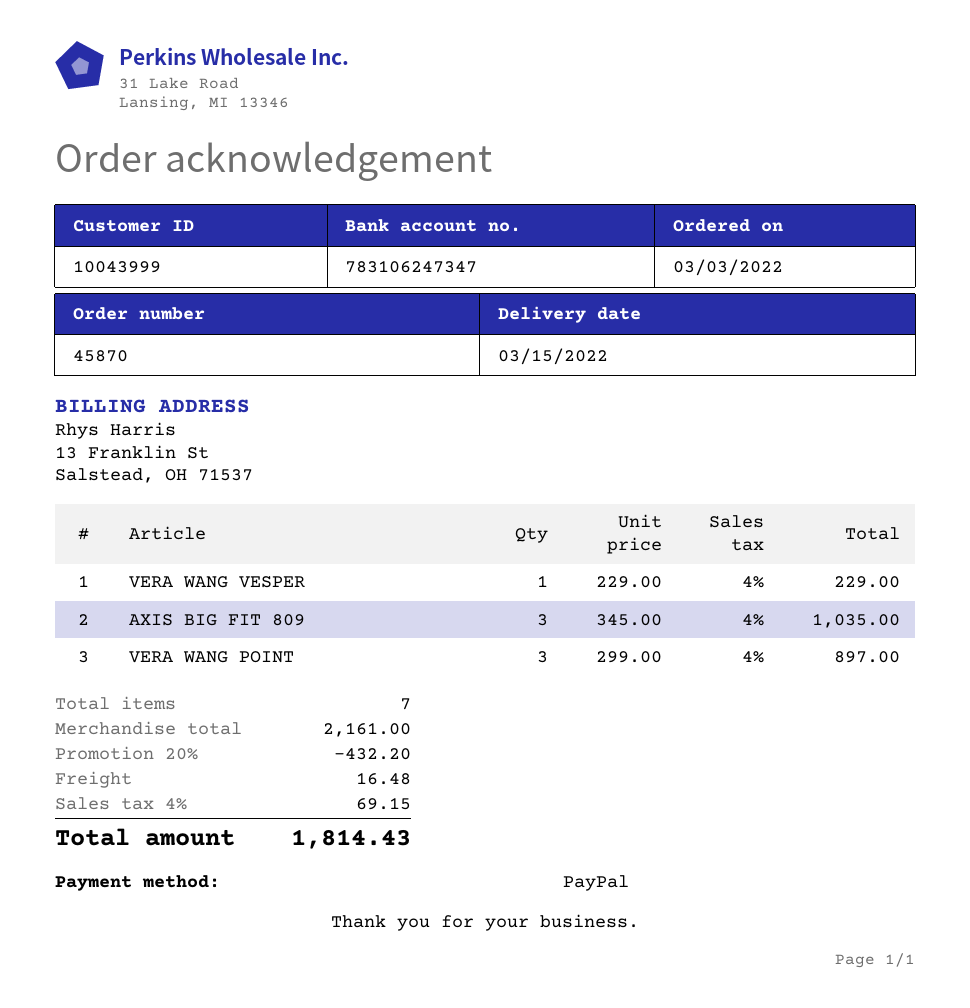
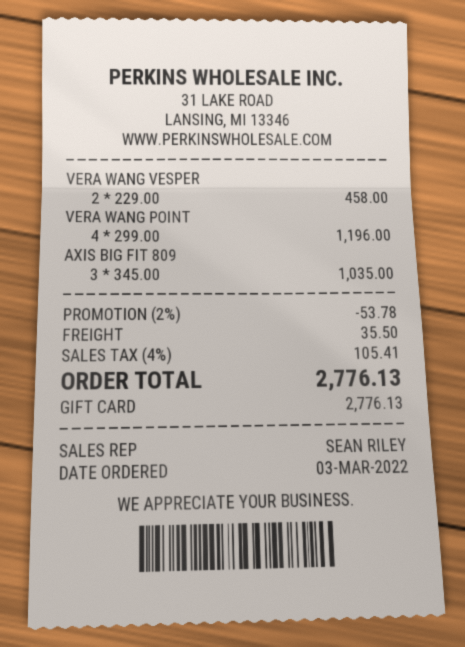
payment method: PayPal -> gift card
VERA WANG VESPER: 1 x 229.00 = 229.00 -> 2 x 229.00 = 458.00
VERA WANG POINT: 3 x 299.00 = 897.00 -> 4 x 299.00 = 1196.00
discount: 20% = 432.20 -> 2% = 53.78
shipping: 16.48 -> 35.50
tax: 4% = 69.15 -> 4% = 105.41
total: 1814.43 -> 2776.13

